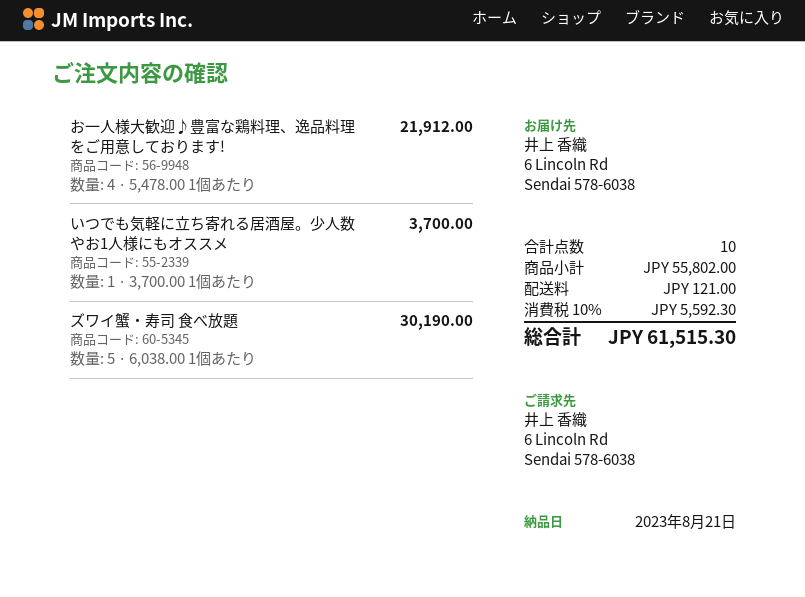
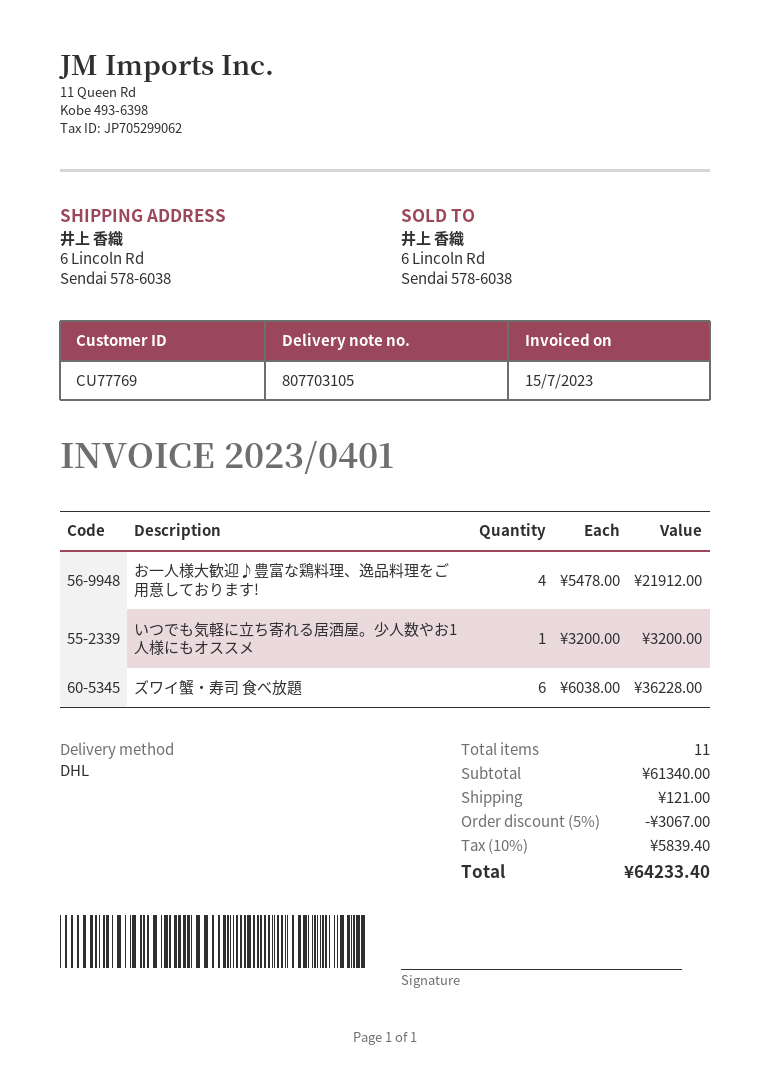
いつでも気軽に立ち寄れる居酒屋。少人数やお1人様にもオススメ: 1 x 3700.00 = 3700.00 -> 1 x 3200.00 = 3200.00
ズワイ蟹・寿司 食べ放題: 5 x 6038.00 = 30190.00 -> 6 x 6038.00 = 36228.00
total quantity: 10 -> 11
subtotal: 55802.00 -> 61340.00
discount: none -> 5% = 3067.00
tax: 10% = 5592.30 -> 10% = 5839.40
total: 61515.30 -> 64233.40

